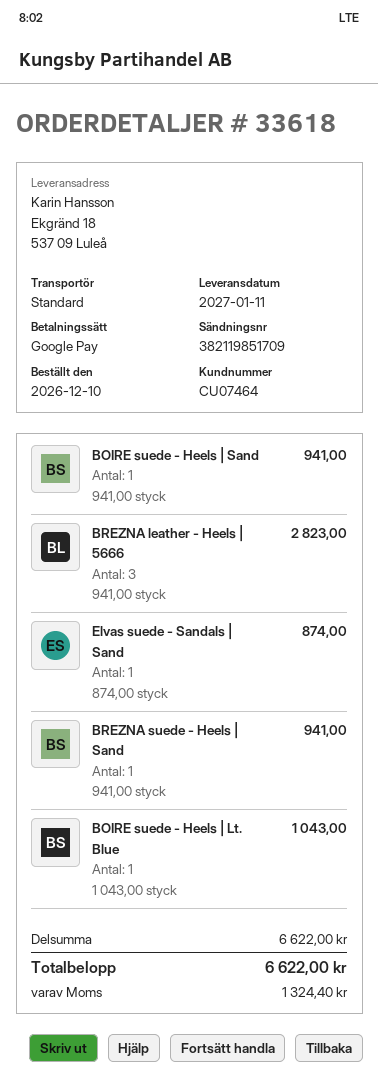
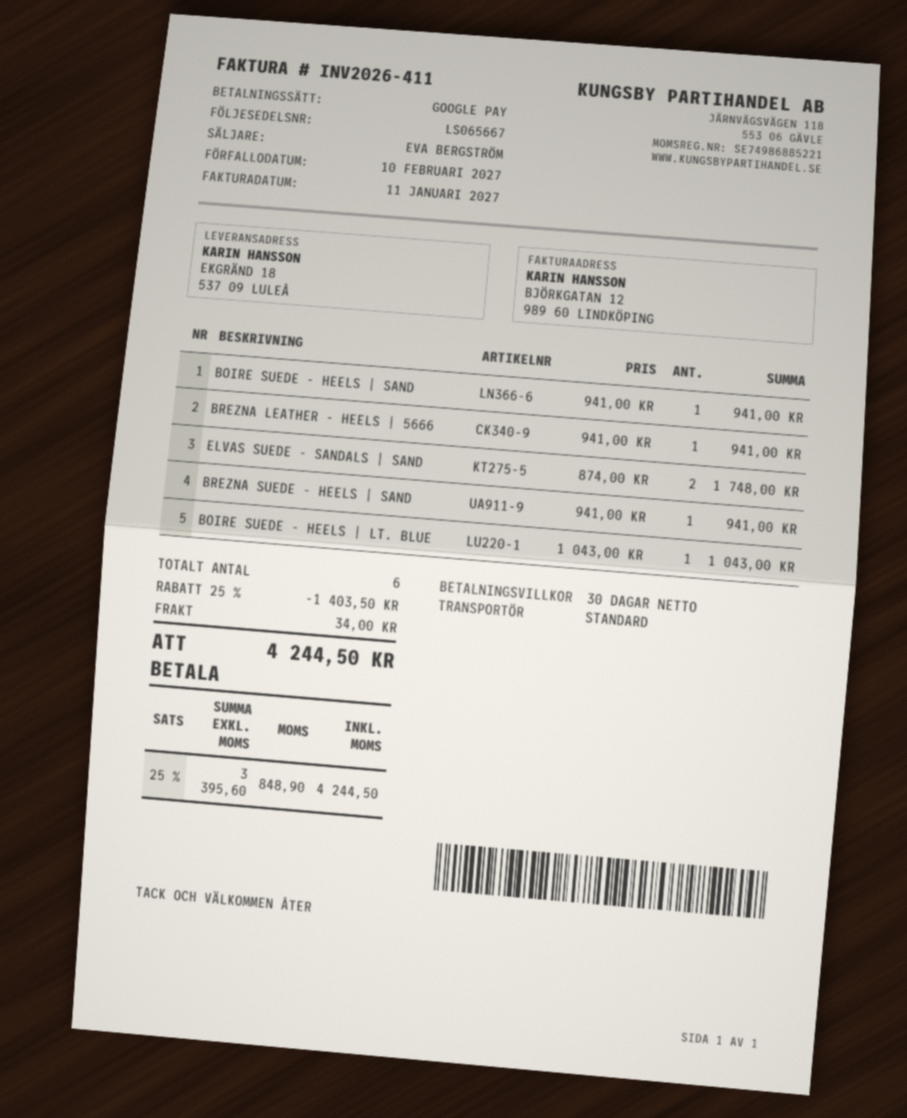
BREZNA leather - Heels | 5666: 3 x 941.00 = 2823.00 -> 1 x 941.00 = 941.00
Elvas suede - Sandals | Sand: 1 x 874.00 = 874.00 -> 2 x 874.00 = 1748.00
discount: none -> 25% = 1403.50
shipping: none -> 34.00
tax: 1324.40 -> 848.90
total: 6622.00 -> 4244.50

